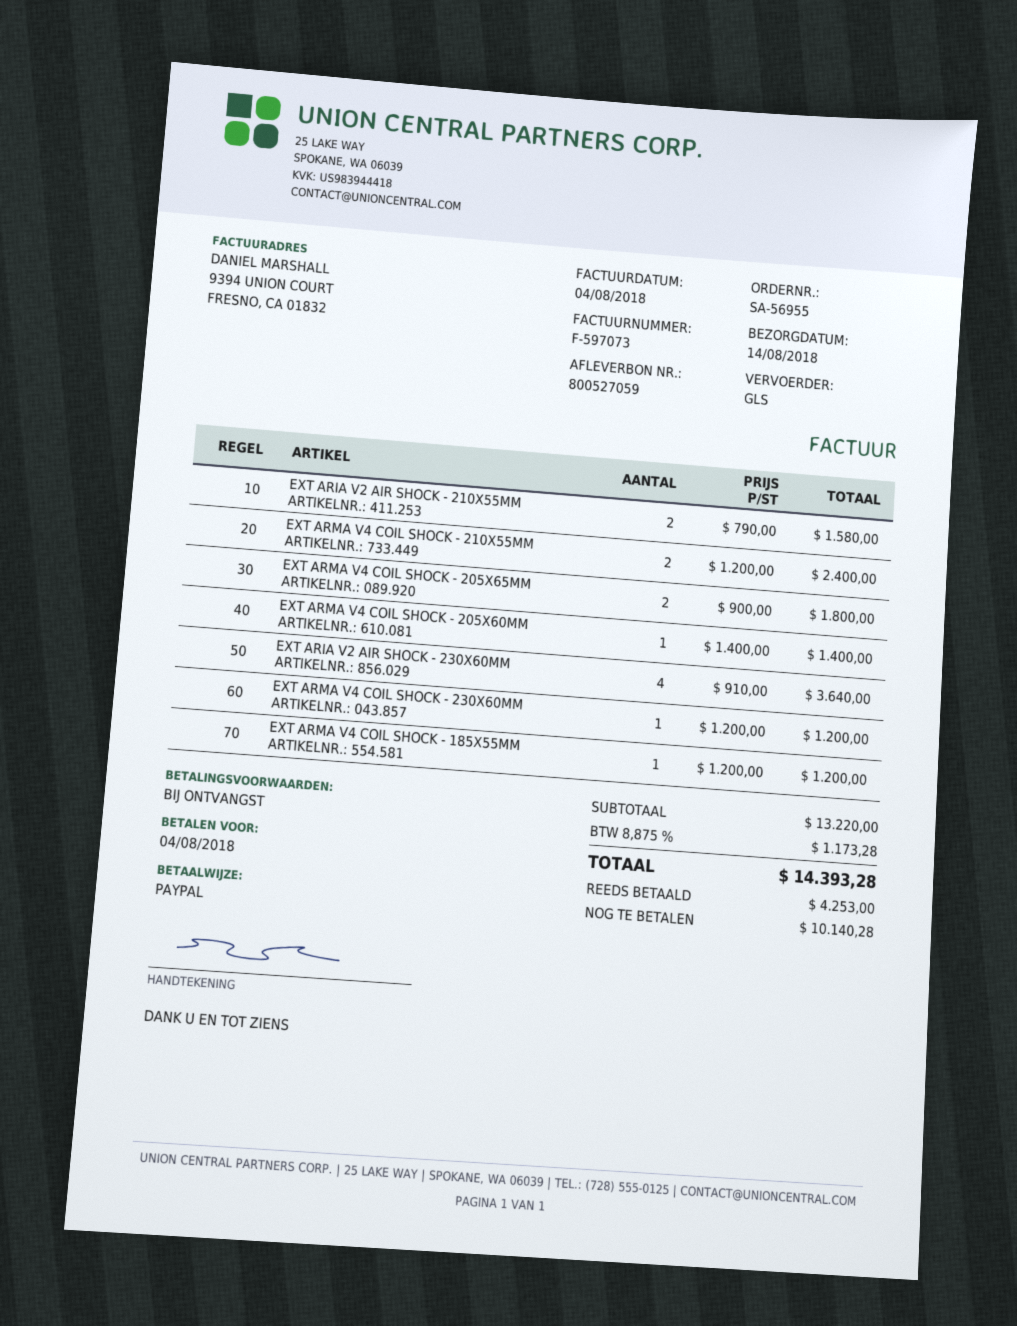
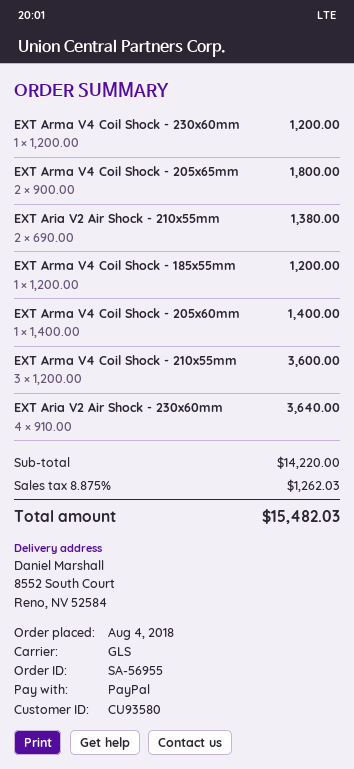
EXT ARIA V2 AIR SHOCK - 210X55MM: 2 x 790.00 = 1580.00 -> 2 x 690.00 = 1380.00
EXT ARMA V4 COIL SHOCK - 210X55MM: 2 x 1200.00 = 2400.00 -> 3 x 1200.00 = 3600.00
subtotal: 13220.00 -> 14220.00
tax: 8.875% = 1173.28 -> 8.875% = 1262.03
total: 14393.28 -> 15482.03

